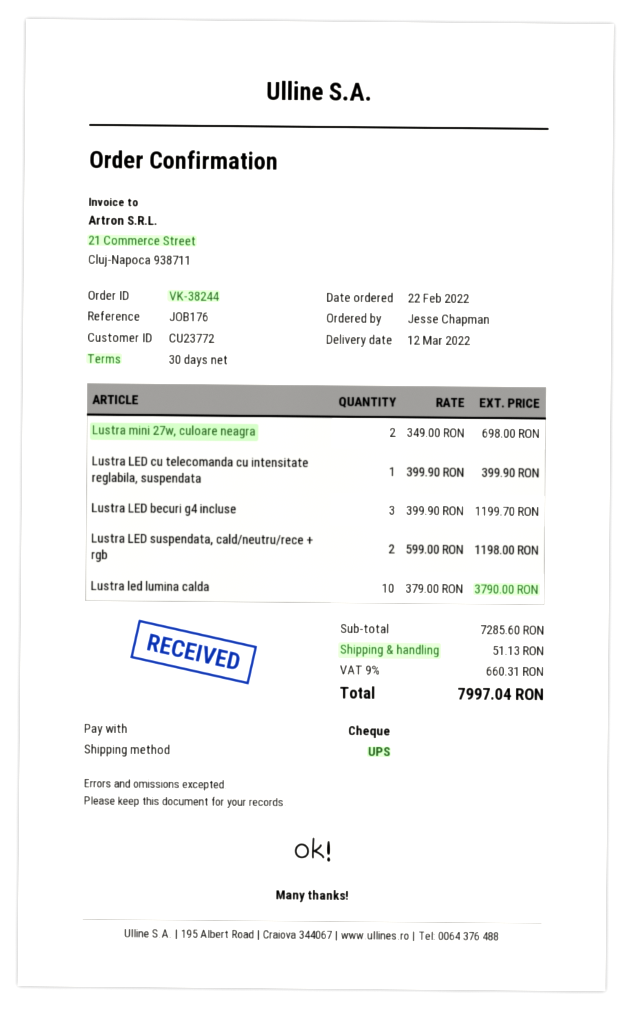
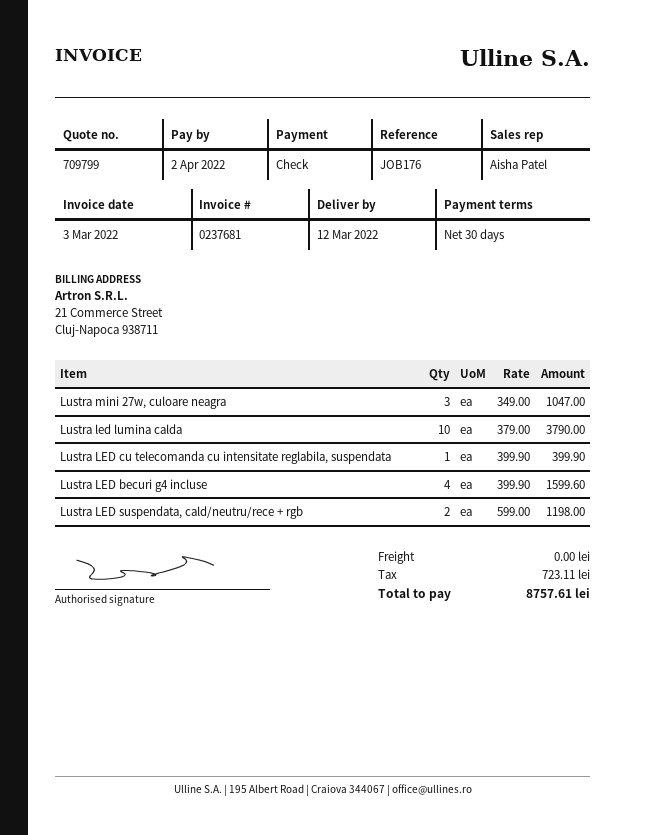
Lustra mini 27w, culoare neagra: 2 x 349.00 = 698.00 -> 3 x 349.00 = 1047.00
Lustra LED becuri g4 incluse: 3 x 399.90 = 1199.70 -> 4 x 399.90 = 1599.60
shipping: 51.13 -> 0.00
tax: 660.31 -> 723.11
total: 7997.04 -> 8757.61

